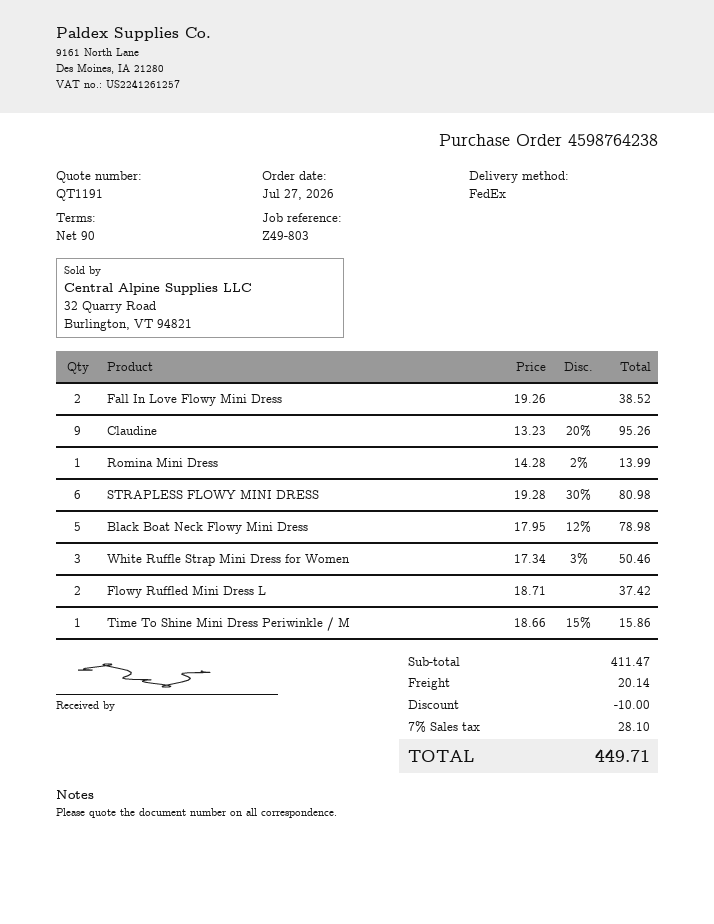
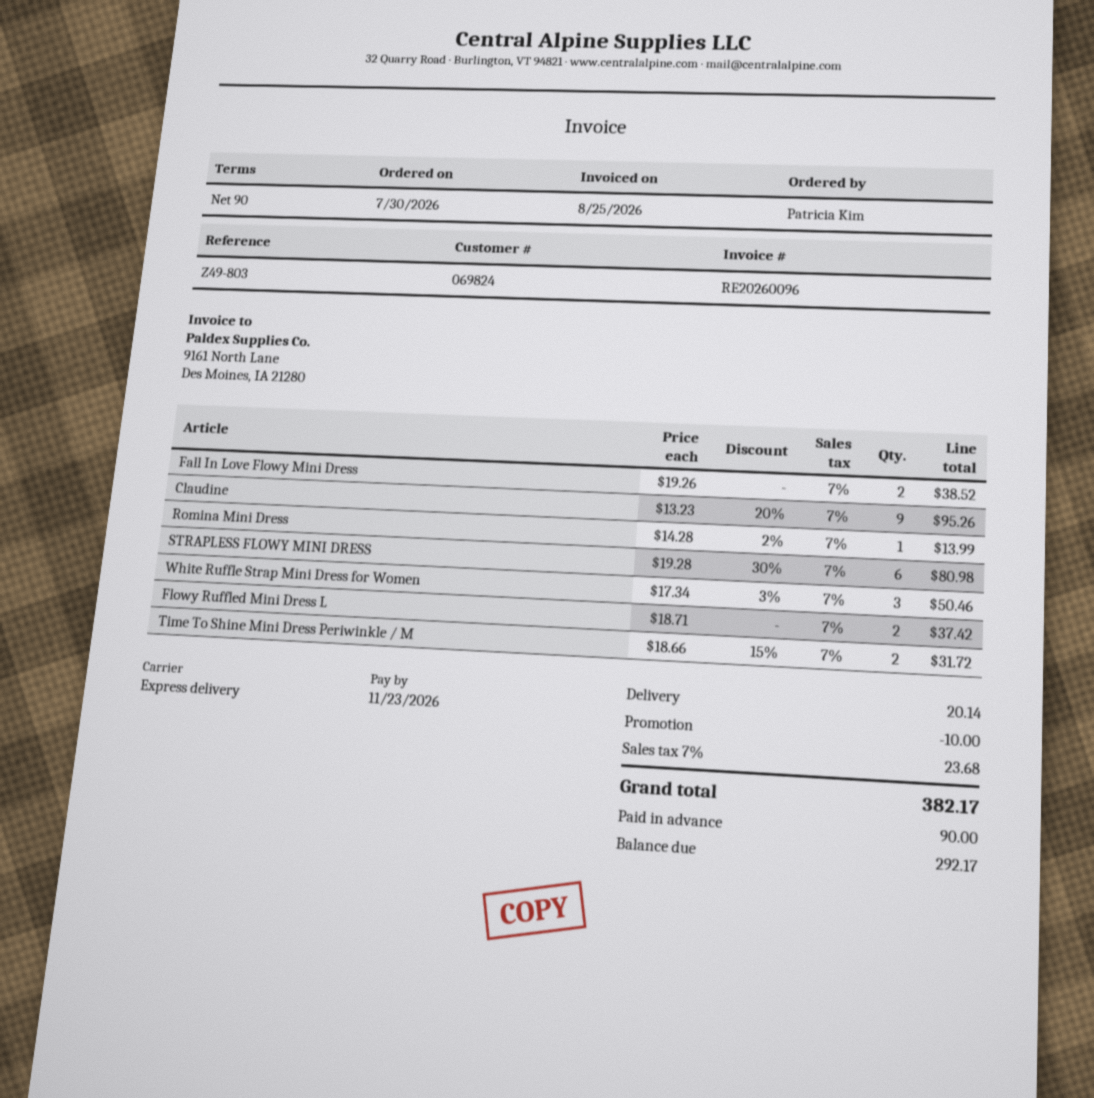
order date: 2026-07-27 -> 2026-07-30
shipping method: FedEx -> express
Black Boat Neck Flowy Mini Dress: 5 x 17.95 - 12% = 78.98 -> none
Time To Shine Mini Dress Periwinkle / M: 1 x 18.66 - 15% = 15.86 -> 2 x 18.66 - 15% = 31.72
tax: 7% = 28.10 -> 7% = 23.68
total: 449.71 -> 382.17

